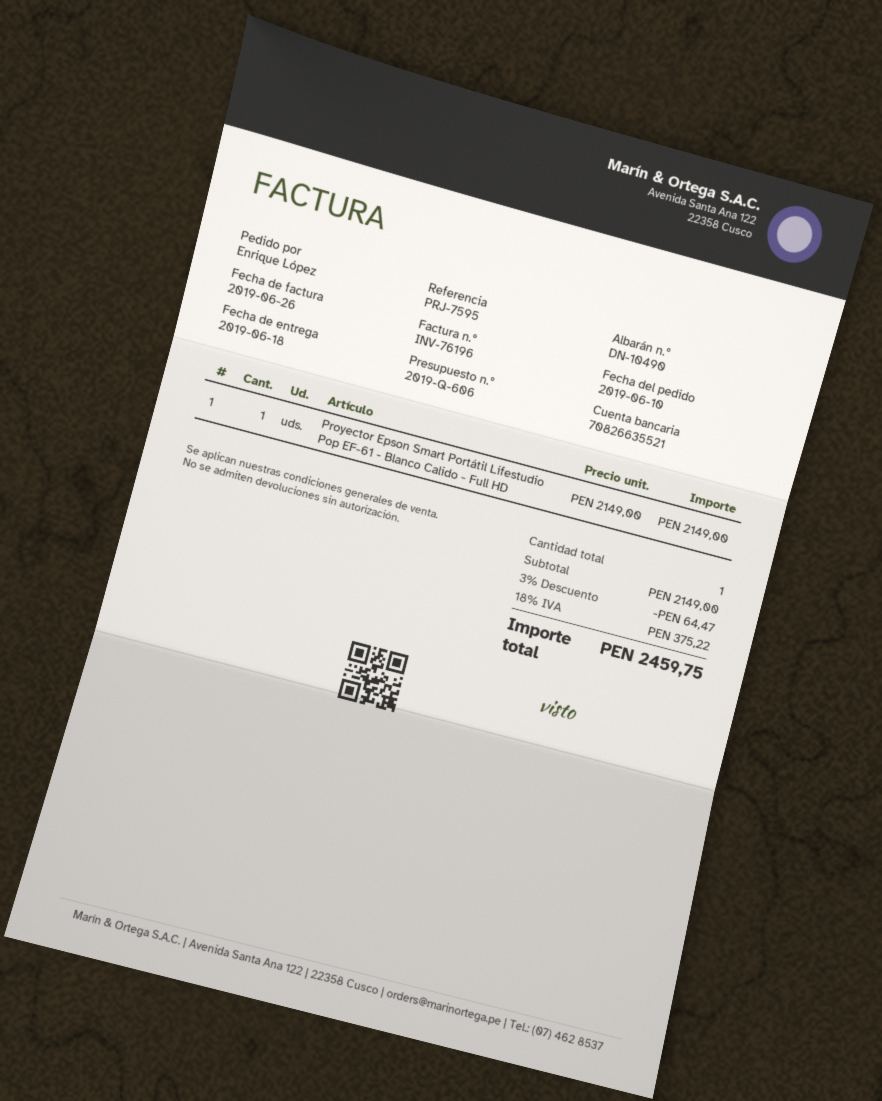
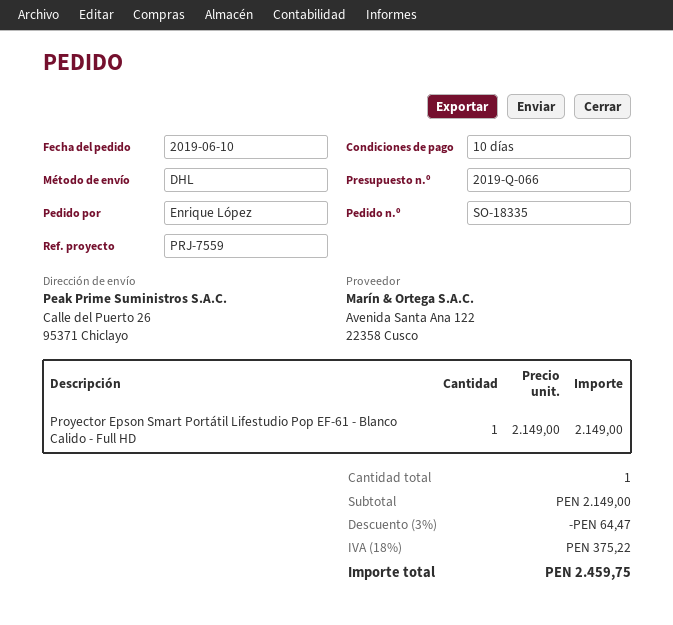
quote number: 2019-Q-606 -> 2019-Q-066
reference: PRJ-7595 -> PRJ-7559

